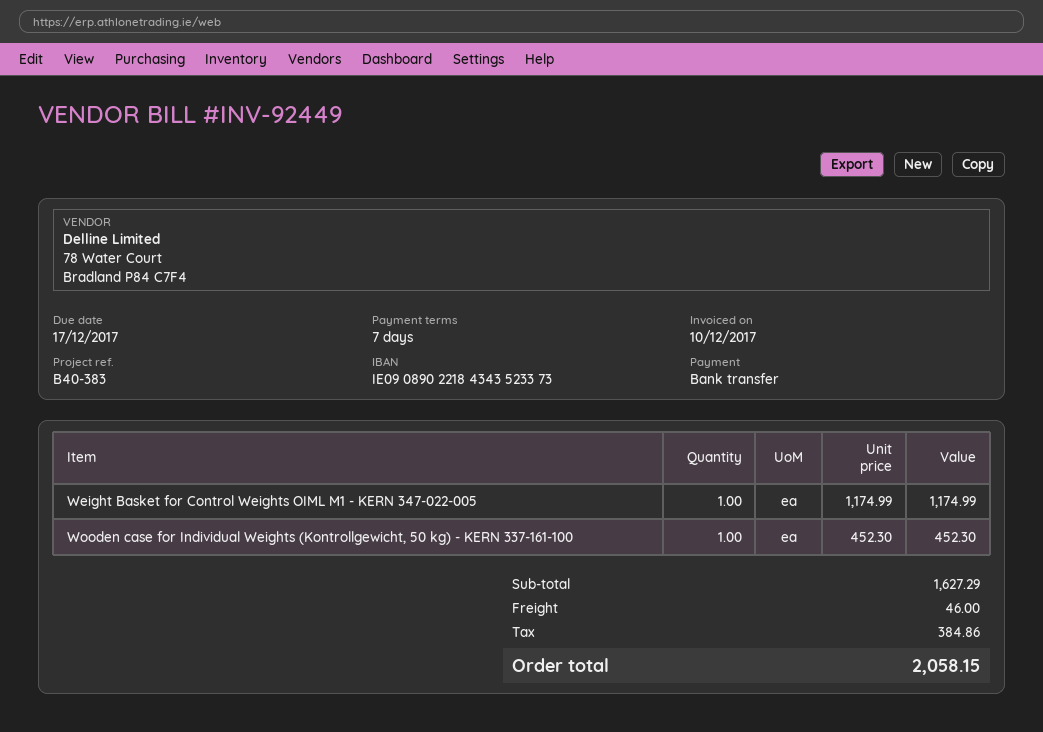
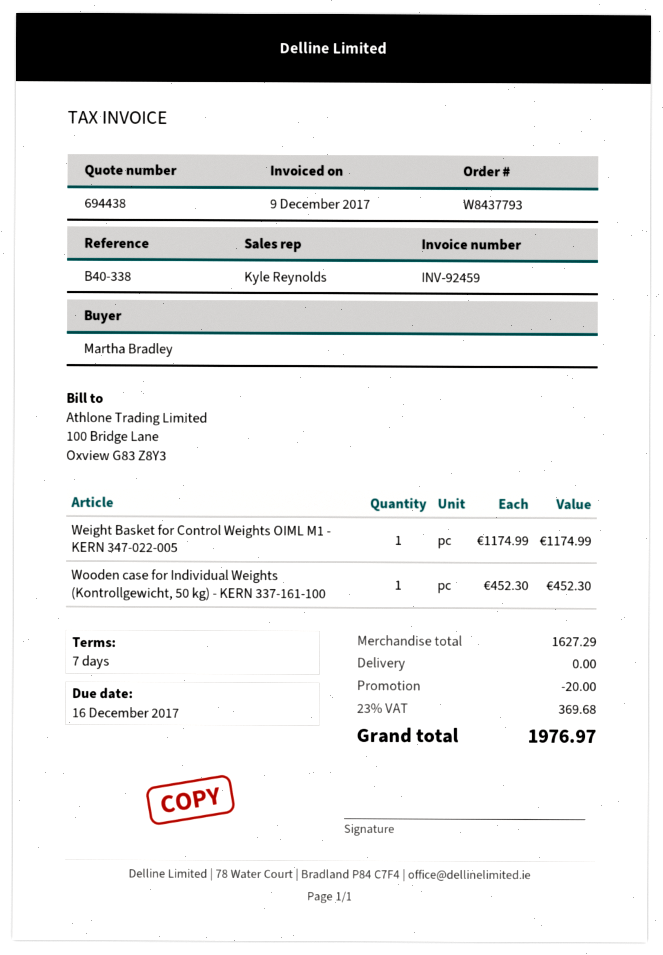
invoice number: INV-92449 -> INV-92459
invoice date: 2017-12-10 -> 2017-12-09
due date: 2017-12-17 -> 2017-12-16
reference: B40-383 -> B40-338
discount: none -> 20.00
shipping: 46.00 -> 0.00
tax: 384.86 -> 369.68
total: 2058.15 -> 1976.97

